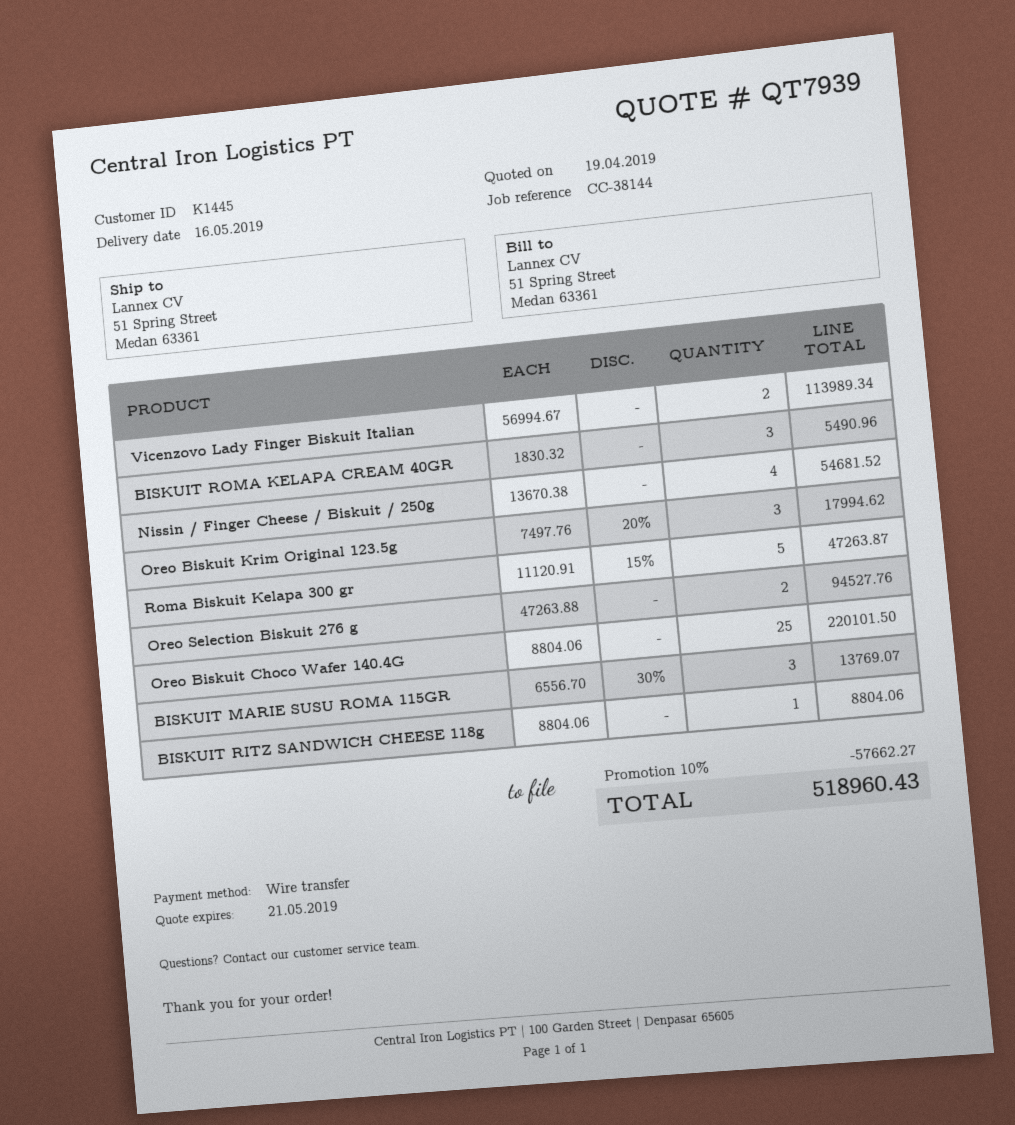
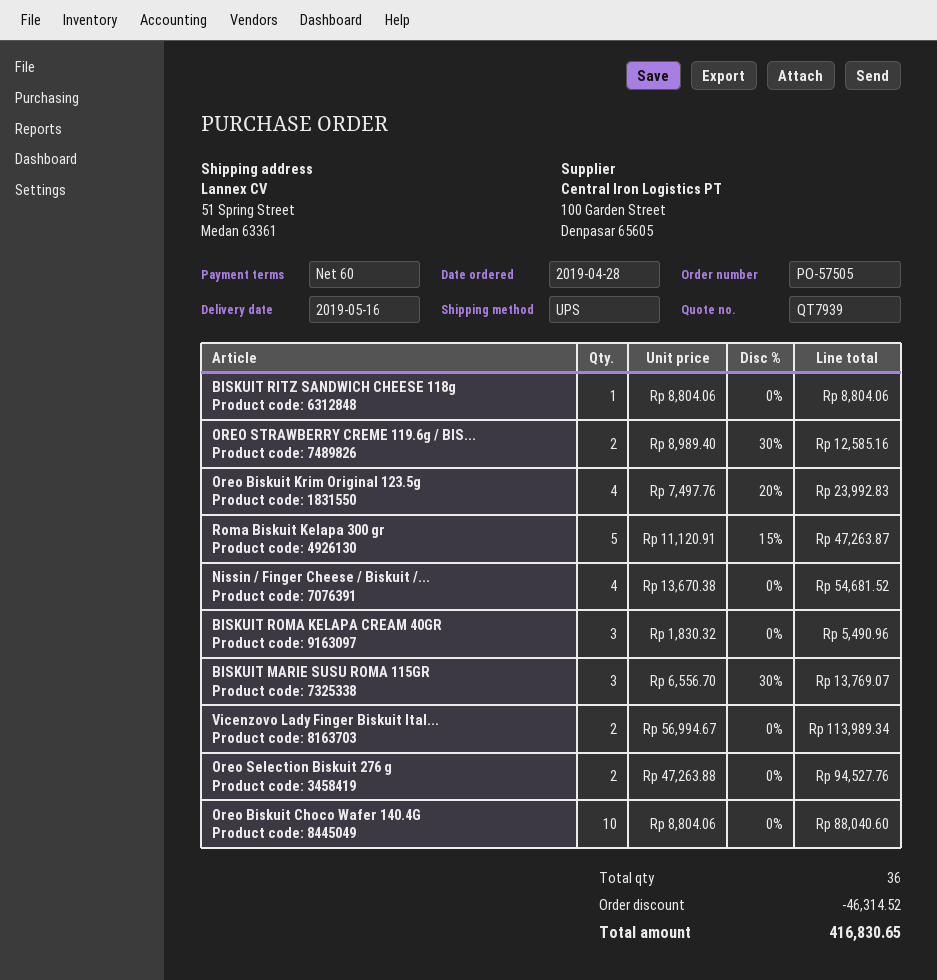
Oreo Biskuit Krim Original 123.5g: 3 x 7497.76 - 20% = 17994.62 -> 4 x 7497.76 - 20% = 23992.83
Oreo Biskuit Choco Wafer 140.4G: 25 x 8804.06 = 220101.50 -> 10 x 8804.06 = 88040.60
OREO STRAWBERRY CREME 119.6g / BIS...: none -> 2 x 8989.40 - 30% = 12585.16
discount: 57662.27 -> 46314.52
total: 518960.43 -> 416830.65

